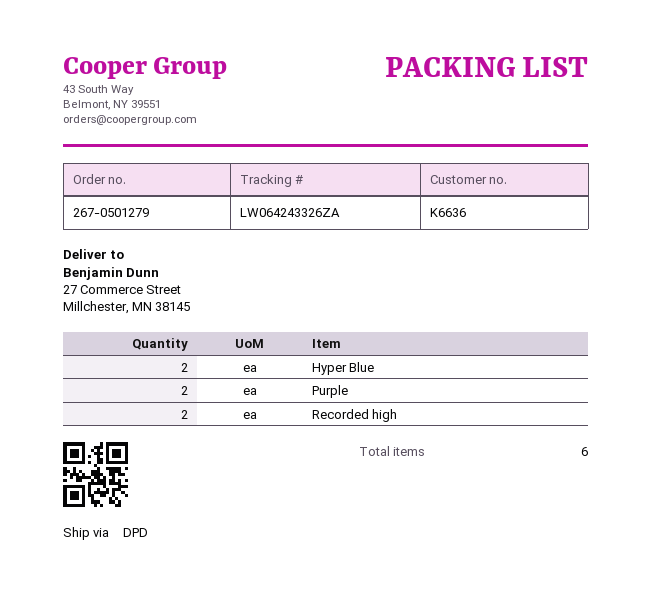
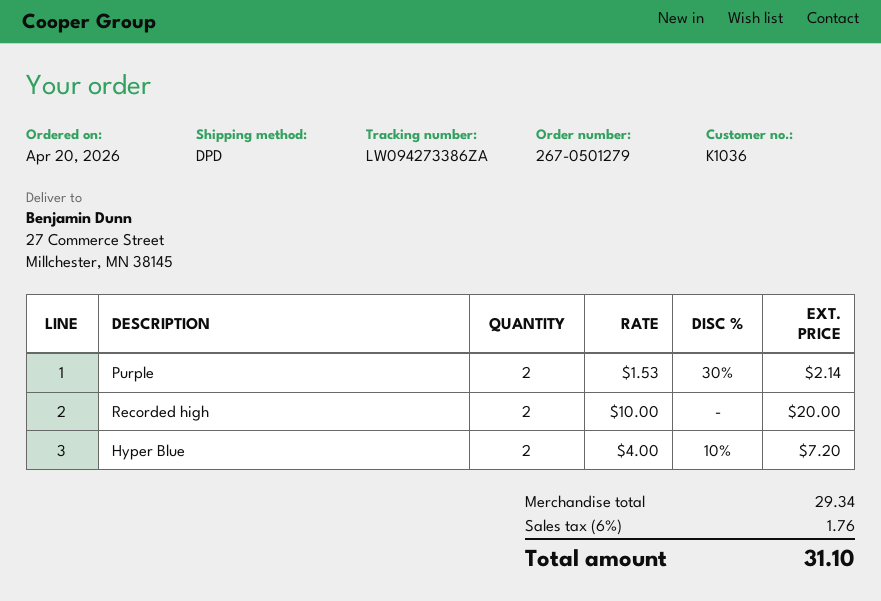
customer number: K6636 -> K1036
tracking number: LW064243326ZA -> LW094273386ZA

